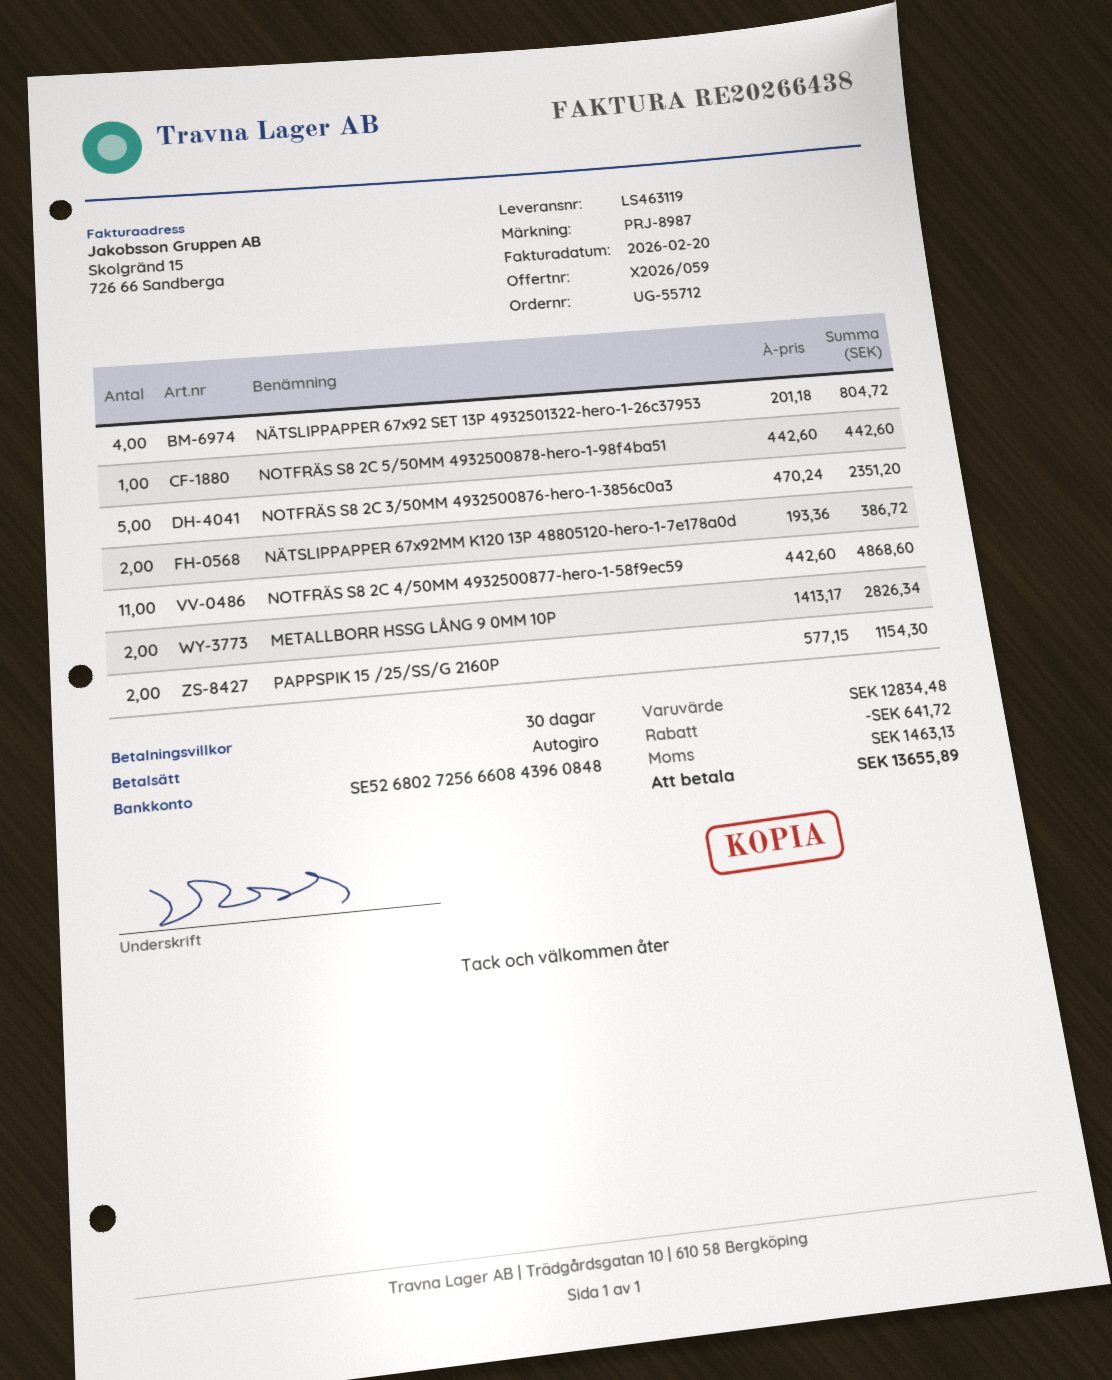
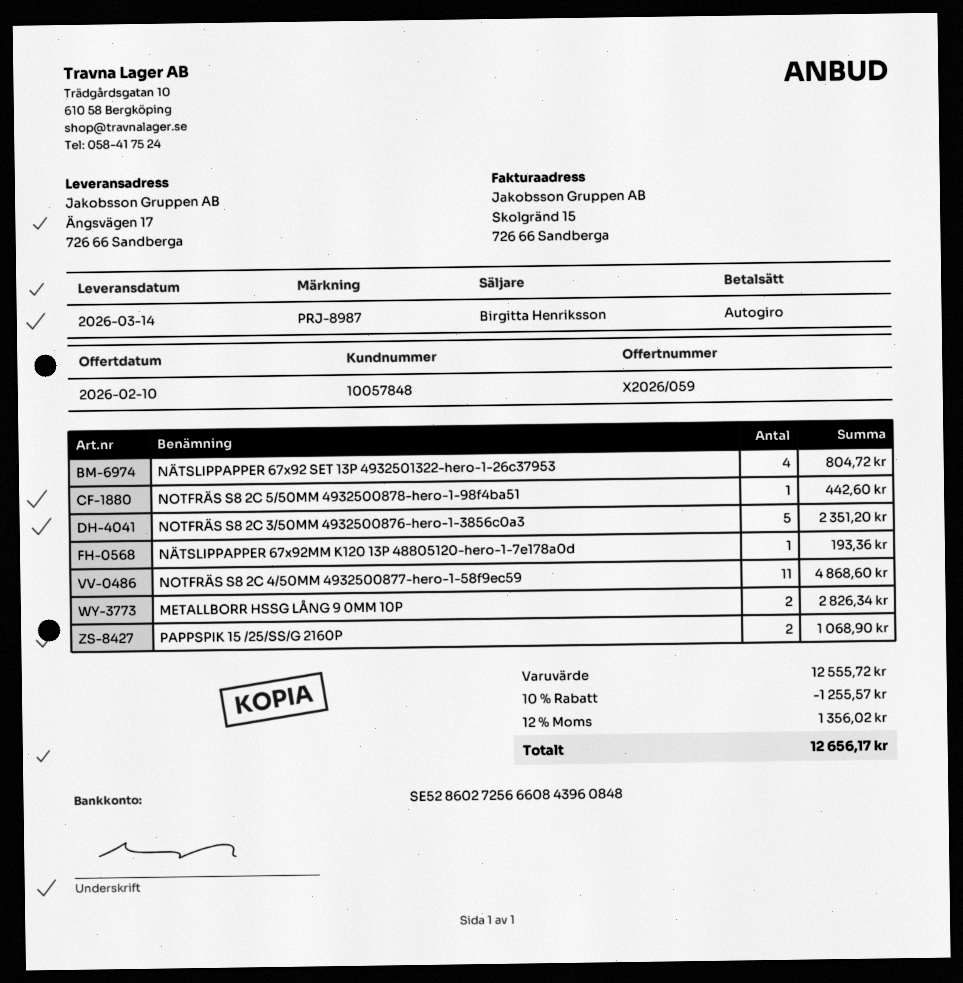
bank account: SE5268027256660843960848 -> SE5286027256660843960848
NÄTSLIPPAPPER 67x92MM K120 13P 48805120-hero-1-7e178a0d: 2 for 386.72 -> 1 for 193.36
PAPPSPIK 15 /25/SS/G 2160P: 2 for 1154.30 -> 2 for 1068.90
subtotal: 12834.48 -> 12555.72
discount: 641.72 -> 1255.57
tax: 1463.13 -> 1356.02
total: 13655.89 -> 12656.17

